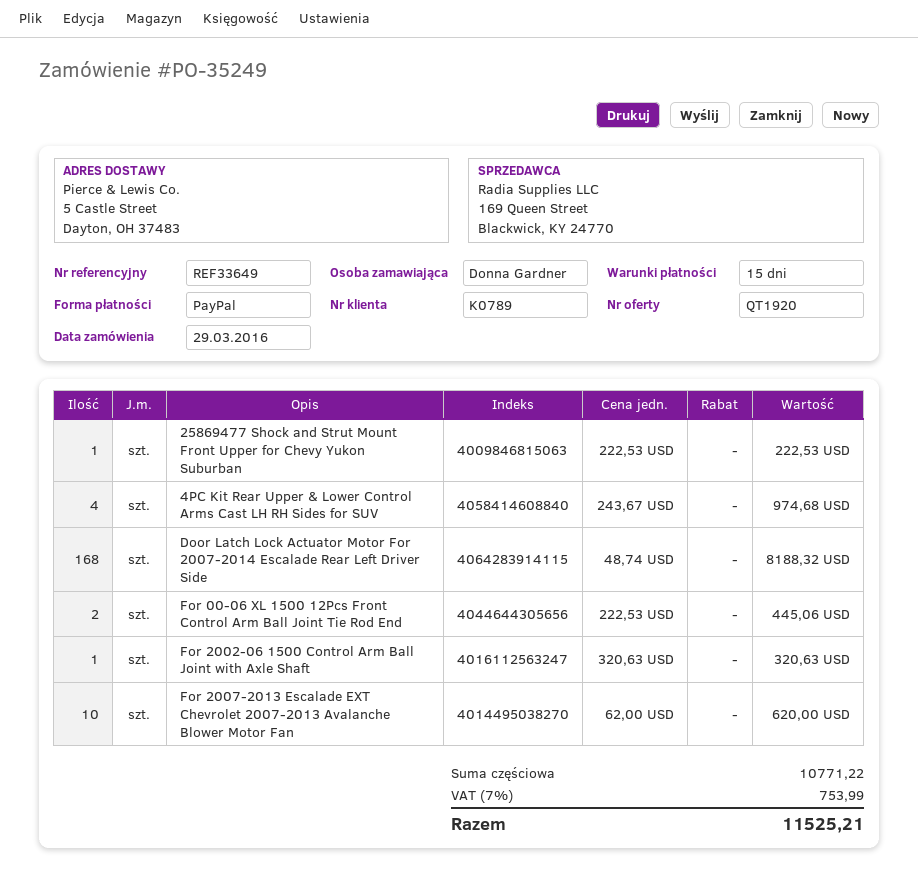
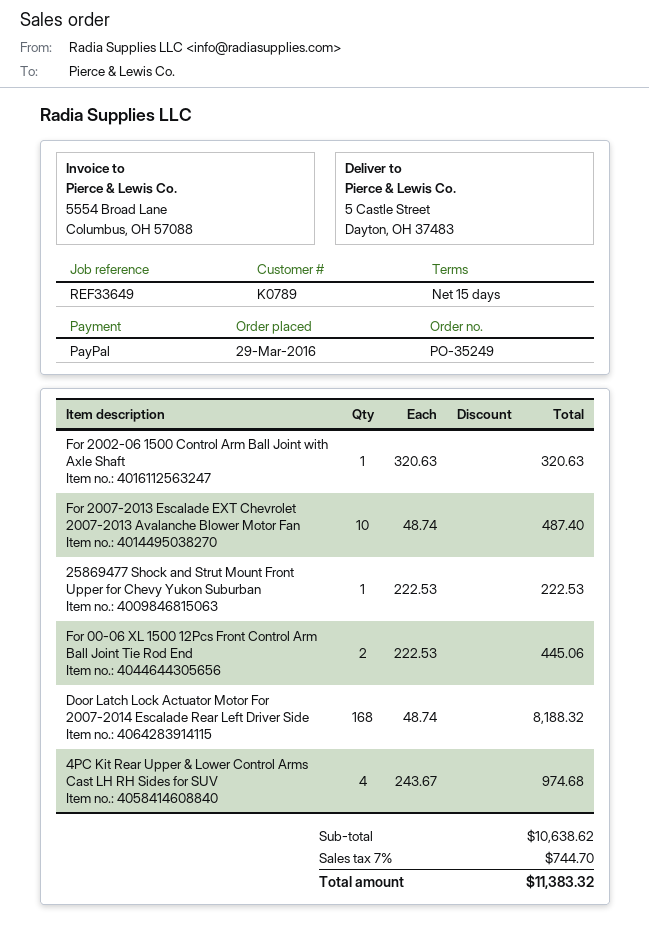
For 2007-2013 Escalade EXT Chevrolet 2007-2013 Avalanche Blower Motor Fan: 10 x 62.00 = 620.00 -> 10 x 48.74 = 487.40
subtotal: 10771.22 -> 10638.62
tax: 7% = 753.99 -> 7% = 744.70
total: 11525.21 -> 11383.32

